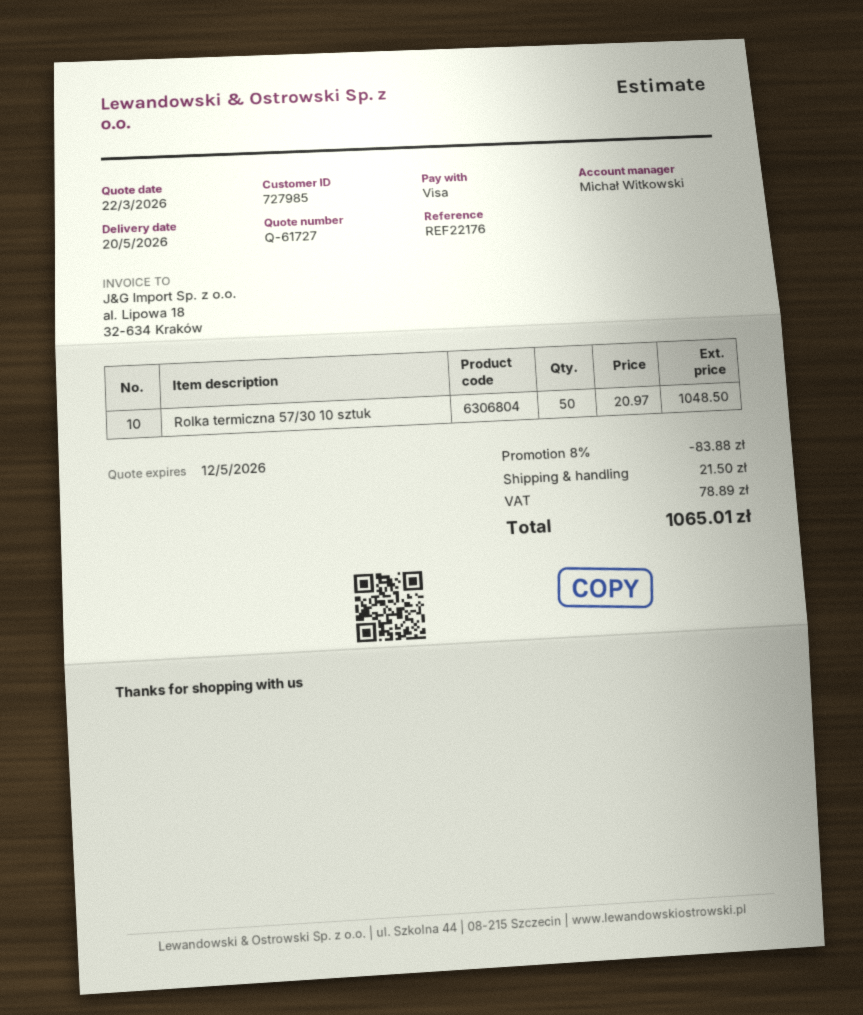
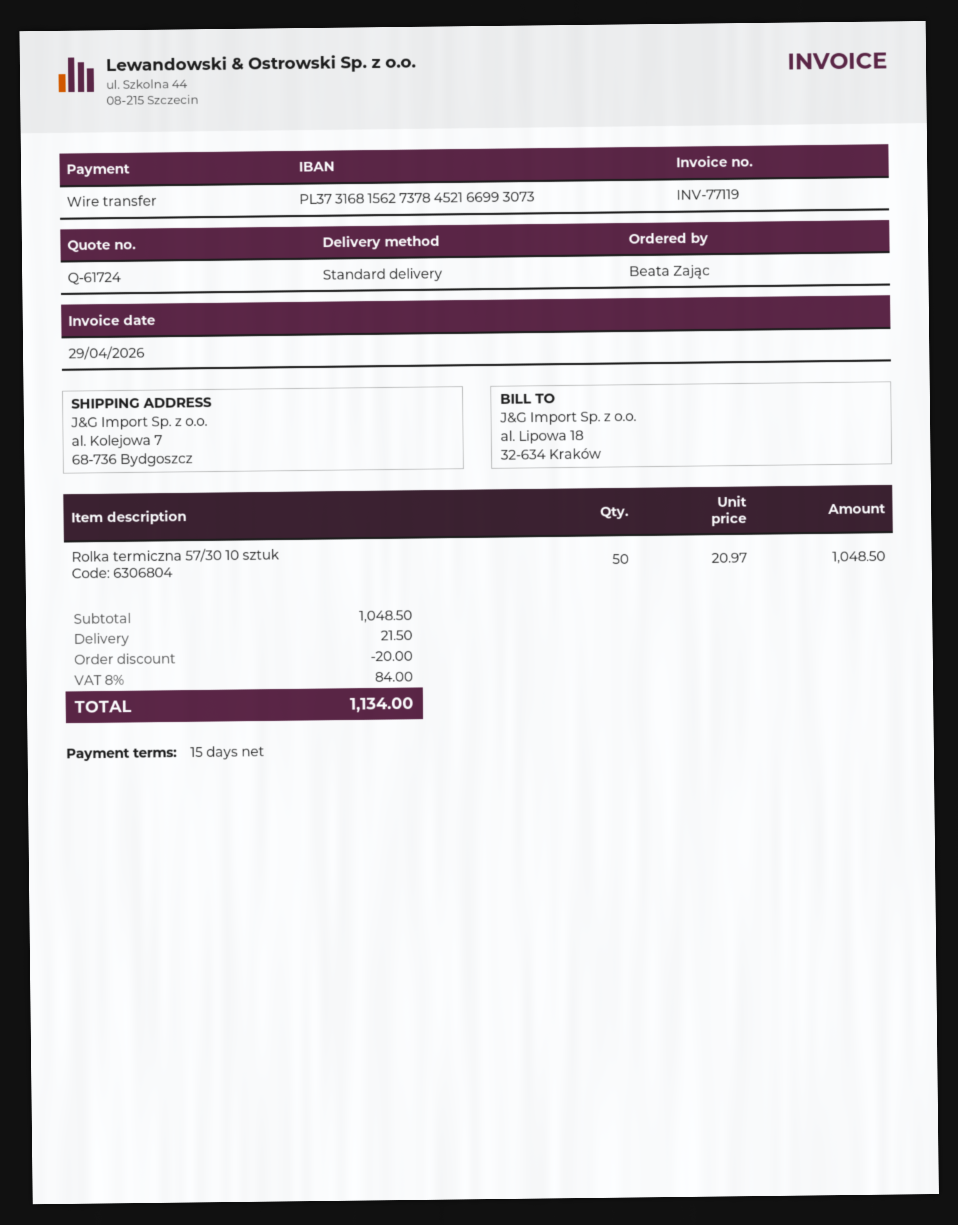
quote number: Q-61727 -> Q-61724
payment method: Visa -> bank transfer
discount: 83.88 -> 20.00
tax: 78.89 -> 84.00
total: 1065.01 -> 1134.00

